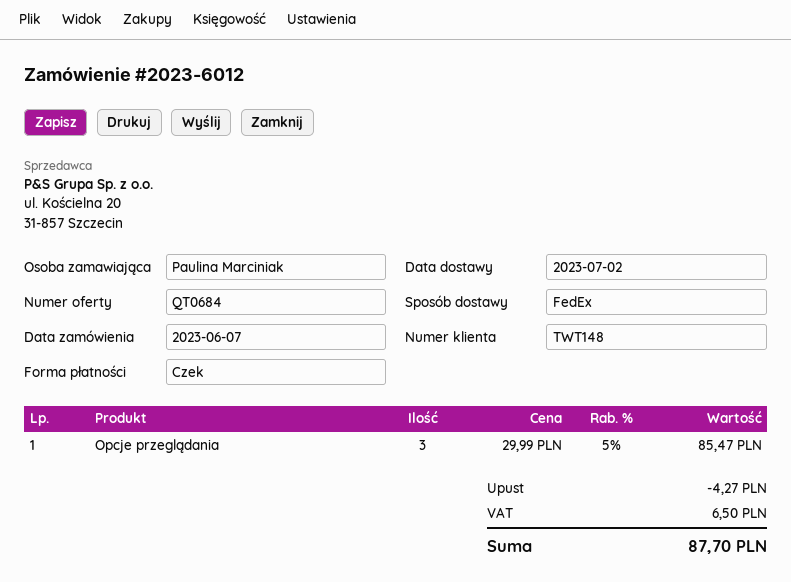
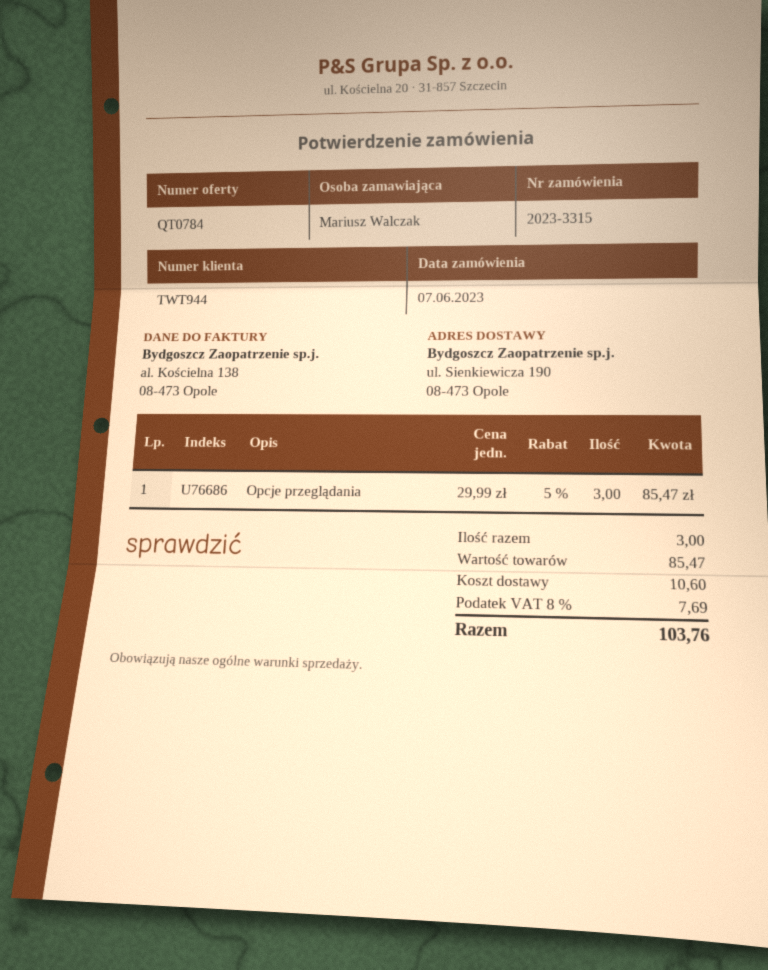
quote number: QT0684 -> QT0784
order number: 2023-6012 -> 2023-3315
customer number: TWT148 -> TWT944
ordered by: Paulina Marciniak -> Mariusz Walczak
discount: 4.27 -> none
shipping: none -> 10.60
tax: 6.50 -> 7.69
total: 87.70 -> 103.76

